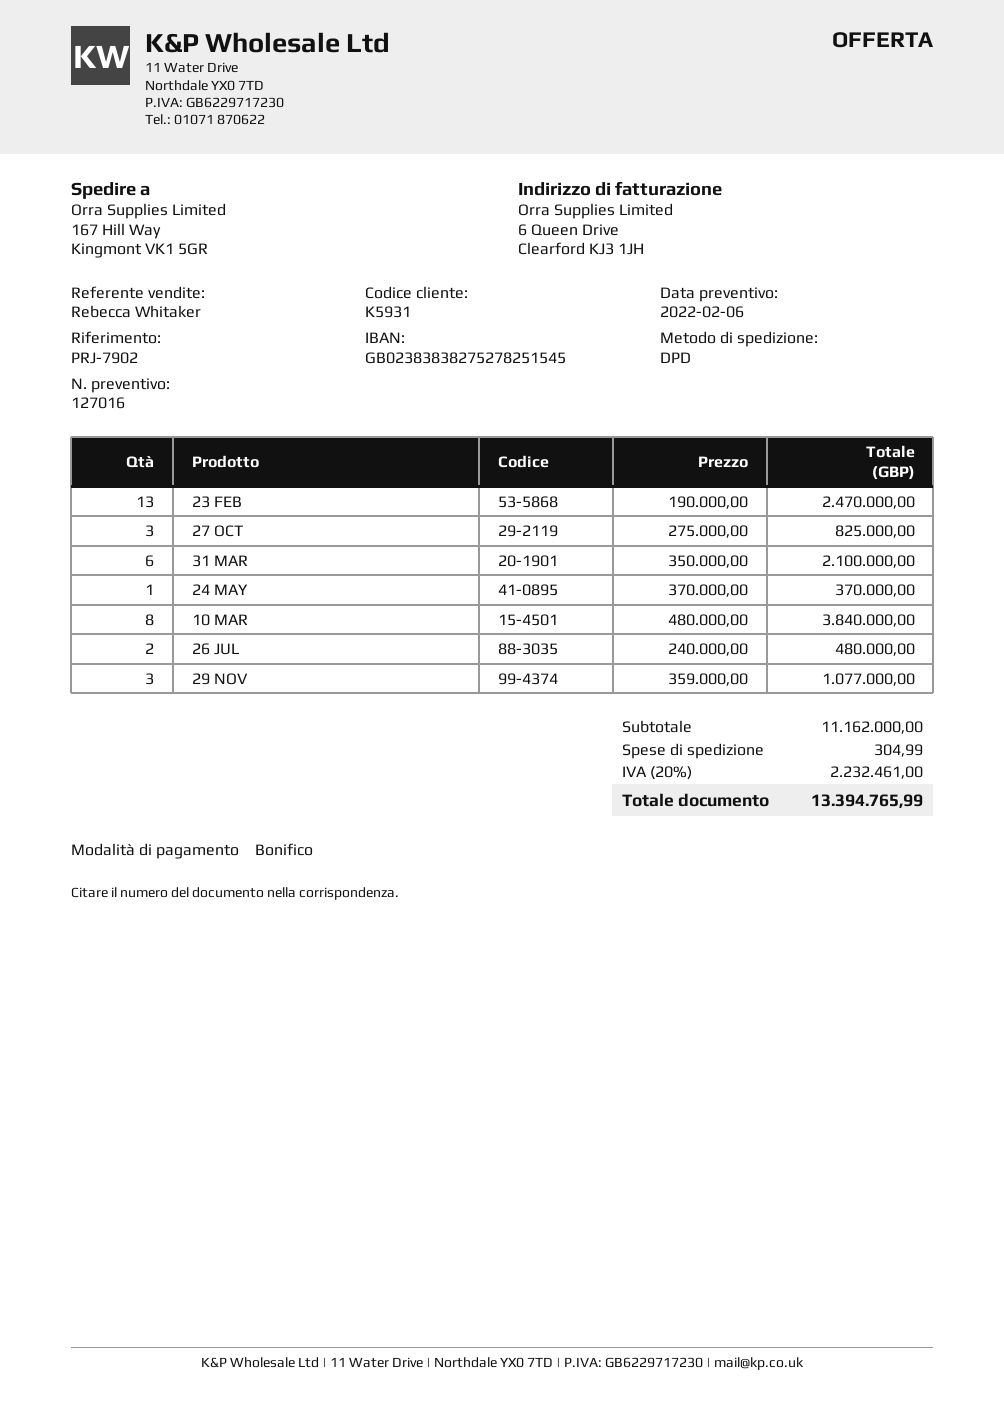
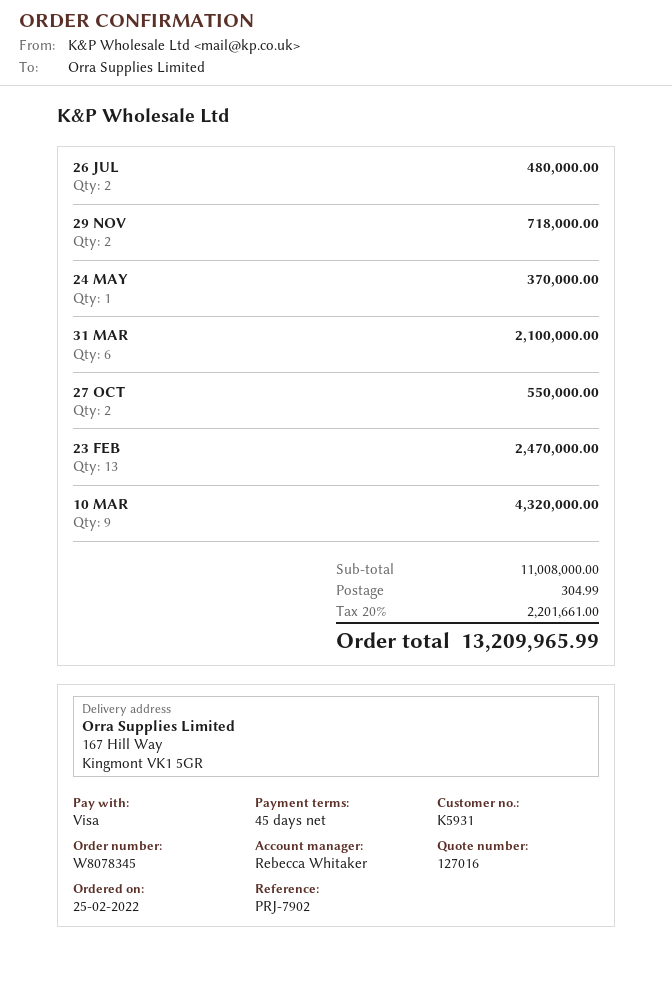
payment method: bank transfer -> Visa
27 OCT: 3 for 825000.00 -> 2 for 550000.00
10 MAR: 8 for 3840000.00 -> 9 for 4320000.00
29 NOV: 3 for 1077000.00 -> 2 for 718000.00
subtotal: 11162000.00 -> 11008000.00
tax: 20% = 2232461.00 -> 20% = 2201661.00
total: 13394765.99 -> 13209965.99

